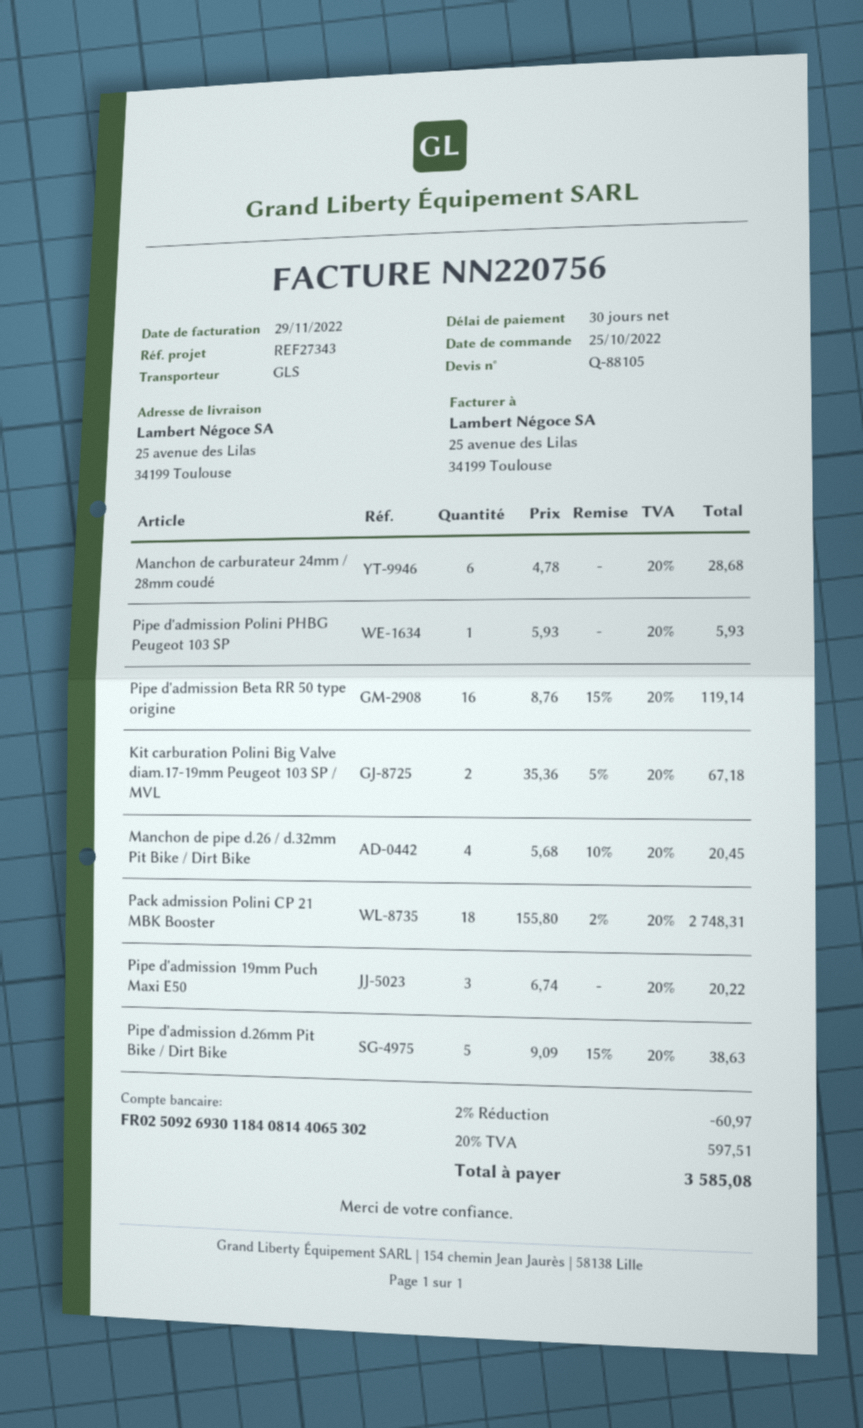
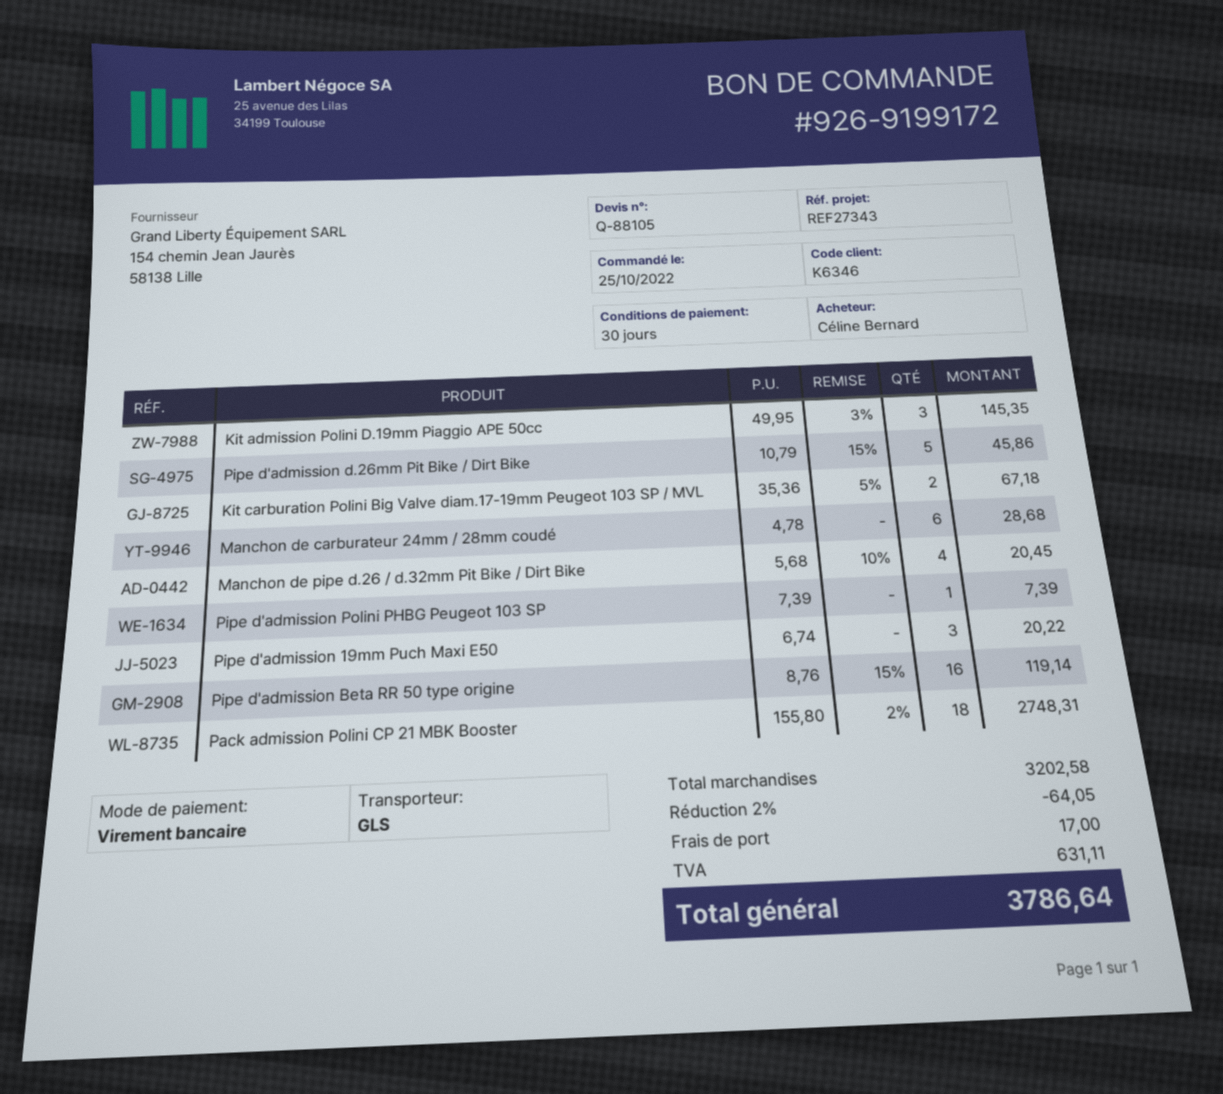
Pipe d'admission Polini PHBG Peugeot 103 SP: 1 x 5.93 = 5.93 -> 1 x 7.39 = 7.39
Pipe d'admission d.26mm Pit Bike / Dirt Bike: 5 x 9.09 - 15% = 38.63 -> 5 x 10.79 - 15% = 45.86
Kit admission Polini D.19mm Piaggio APE 50cc: none -> 3 x 49.95 - 3% = 145.35
discount: 2% = 60.97 -> 2% = 64.05
shipping: none -> 17.00
tax: 597.51 -> 631.11
total: 3585.08 -> 3786.64

